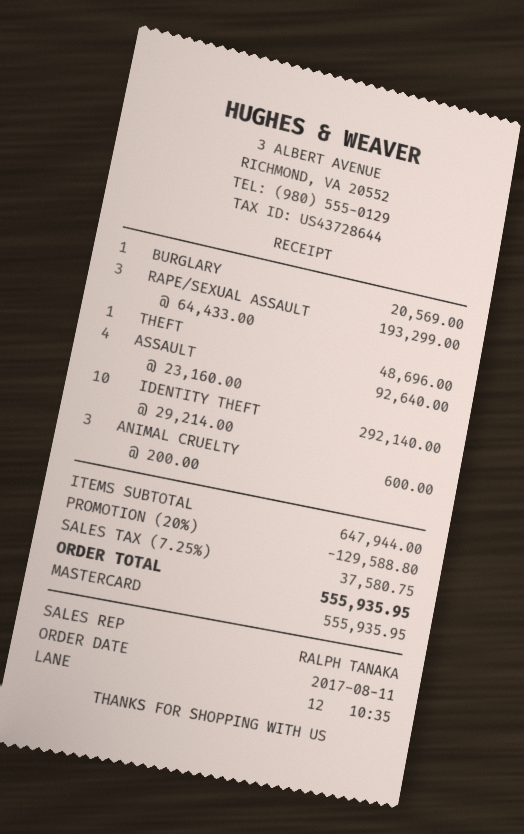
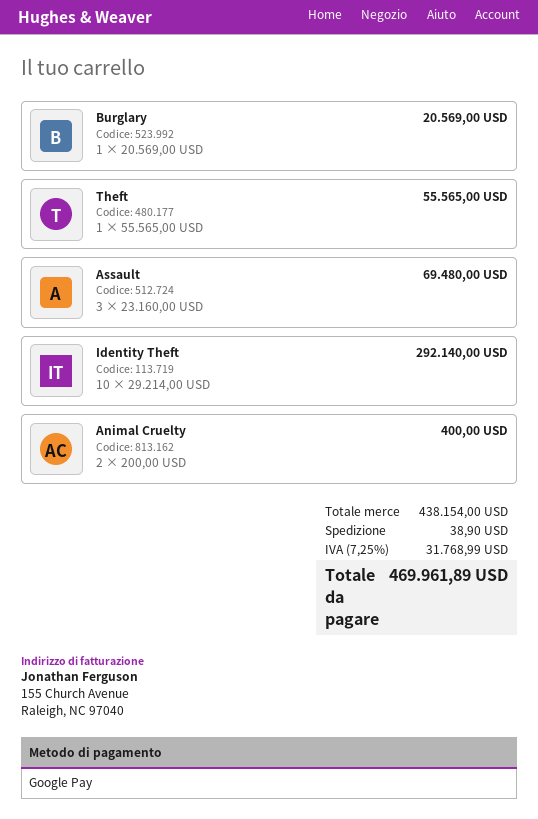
payment method: Mastercard -> Google Pay
RAPE/SEXUAL ASSAULT: 3 x 64433.00 = 193299.00 -> none
THEFT: 1 x 48696.00 = 48696.00 -> 1 x 55565.00 = 55565.00
ASSAULT: 4 x 23160.00 = 92640.00 -> 3 x 23160.00 = 69480.00
ANIMAL CRUELTY: 3 x 200.00 = 600.00 -> 2 x 200.00 = 400.00
subtotal: 647944.00 -> 438154.00
discount: 20% = 129588.80 -> none
shipping: none -> 38.90
tax: 7.25% = 37580.75 -> 7.25% = 31768.99
total: 555935.95 -> 469961.89

